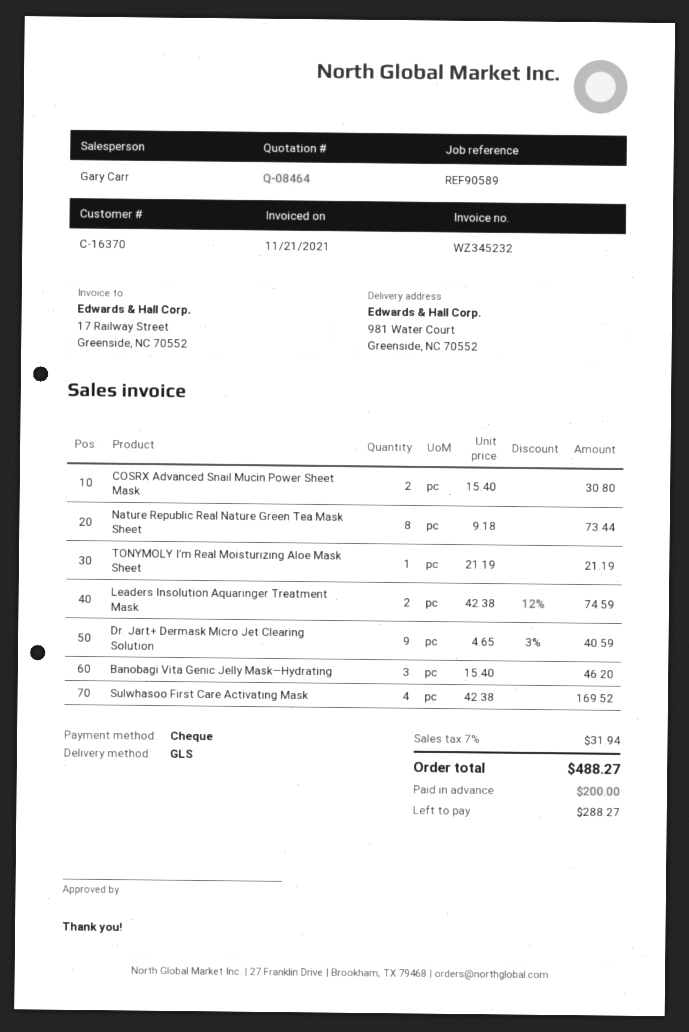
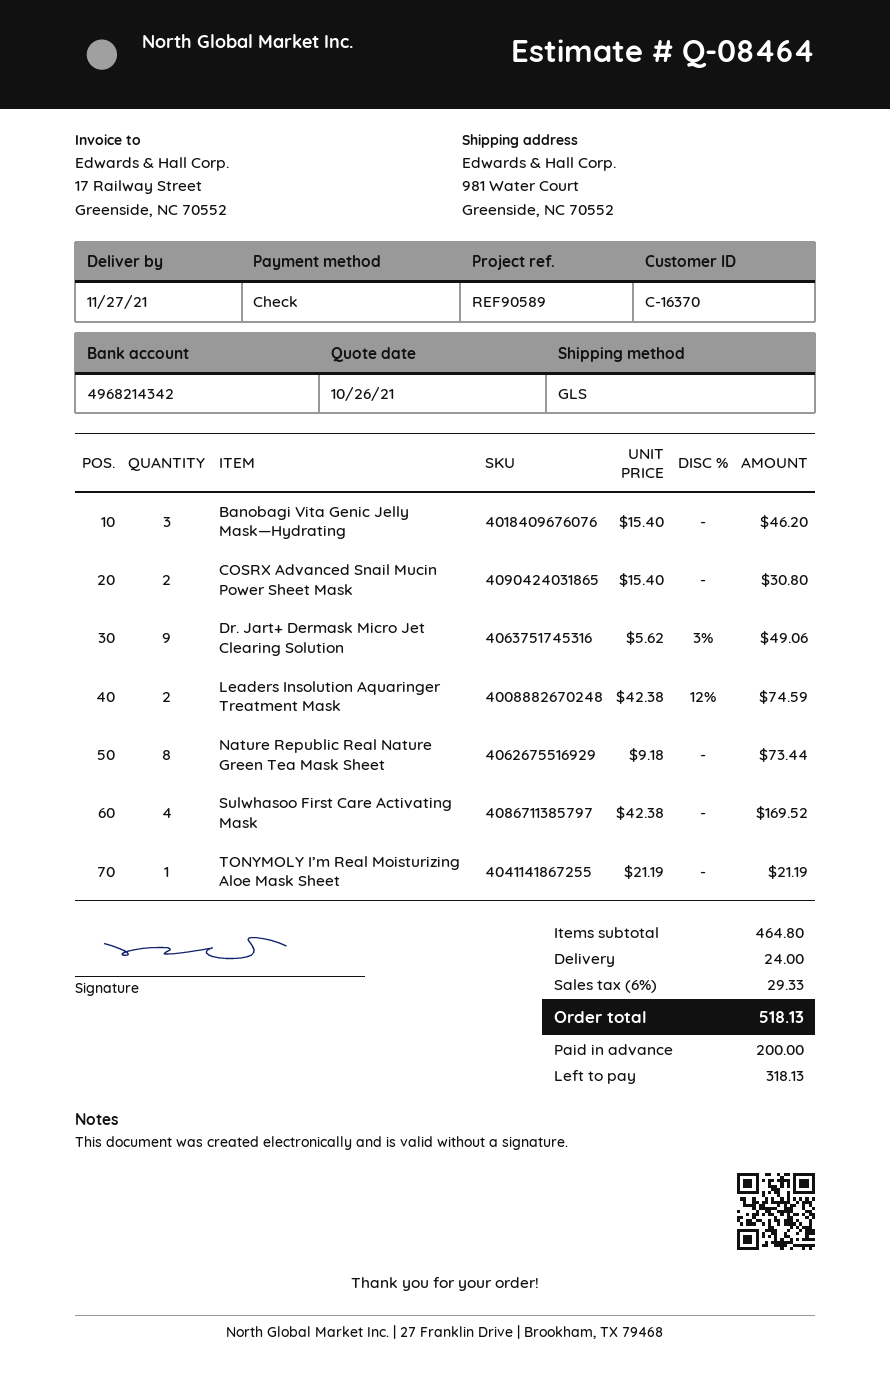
Dr. Jart+ Dermask Micro Jet Clearing Solution: 9 x 4.65 - 3% = 40.59 -> 9 x 5.62 - 3% = 49.06
shipping: none -> 24.00
tax: 7% = 31.94 -> 6% = 29.33
total: 488.27 -> 518.13
balance: 288.27 -> 318.13

